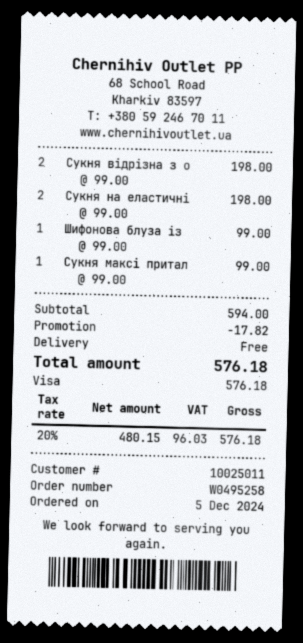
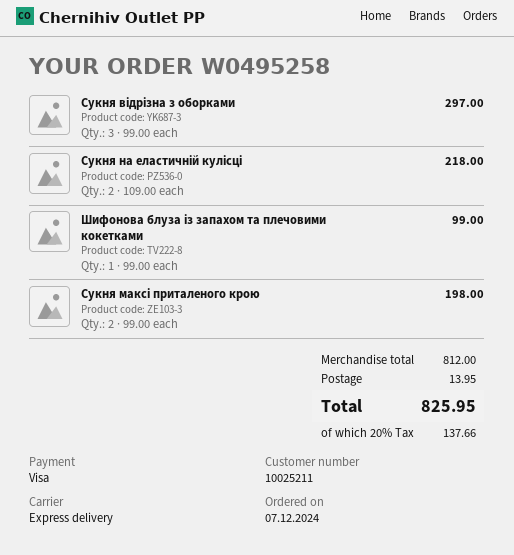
order date: 2024-12-05 -> 2024-12-07
customer number: 10025011 -> 10025211
Сукня відрізна з о: 2 x 99.00 = 198.00 -> 3 x 99.00 = 297.00
Сукня на еластичні: 2 x 99.00 = 198.00 -> 2 x 109.00 = 218.00
Сукня максі притал: 1 x 99.00 = 99.00 -> 2 x 99.00 = 198.00
subtotal: 594.00 -> 812.00
discount: 17.82 -> none
shipping: 0.00 -> 13.95
tax: 20% = 96.03 -> 20% = 137.66
total: 576.18 -> 825.95

